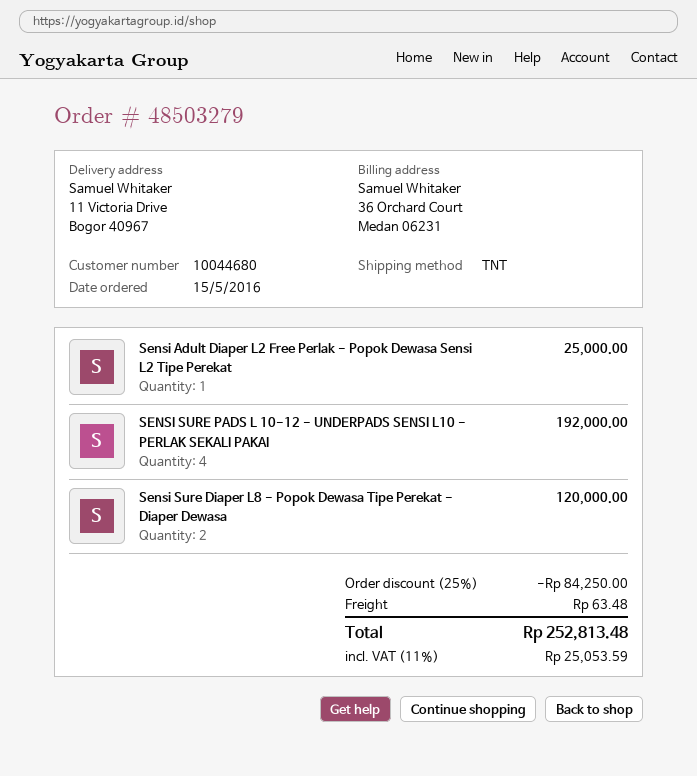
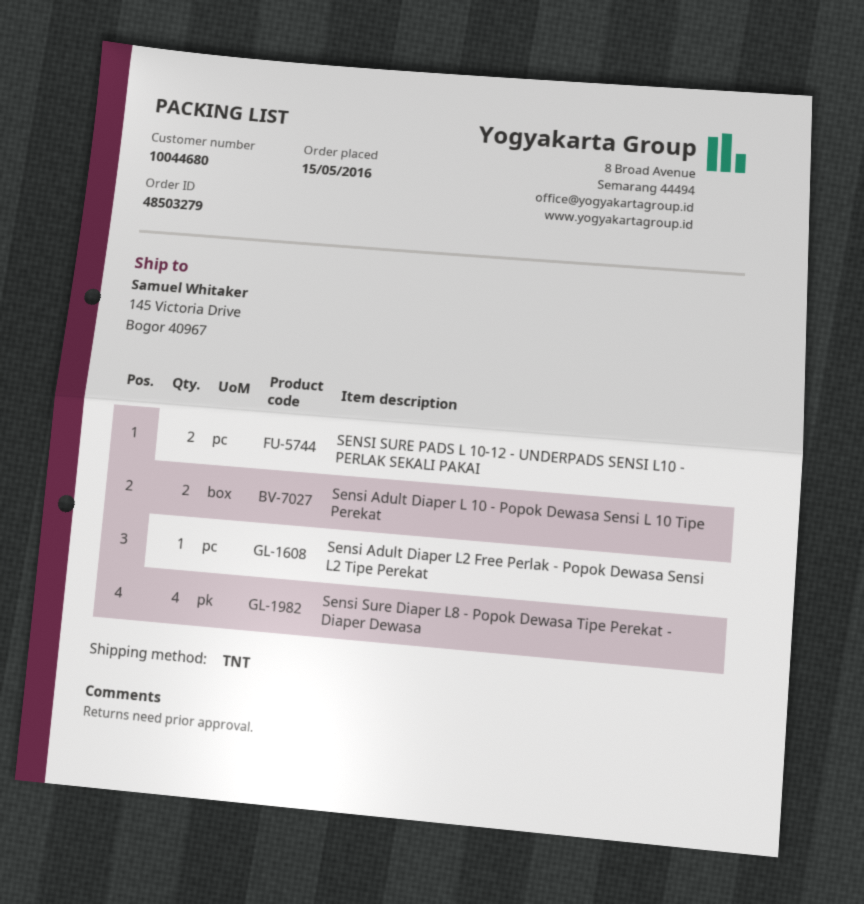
ship to: 11 Victoria Drive, Bogor 40967 -> 145 Victoria Drive, Bogor 40967
SENSI SURE PADS L 10-12 - UNDERPADS SENSI L10 - PERLAK SEKALI PAKAI: 4 -> 2
Sensi Sure Diaper L8 - Popok Dewasa Tipe Perekat - Diaper Dewasa: 2 -> 4
Sensi Adult Diaper L 10 - Popok Dewasa Sensi L 10 Tipe Perekat: none -> 2

